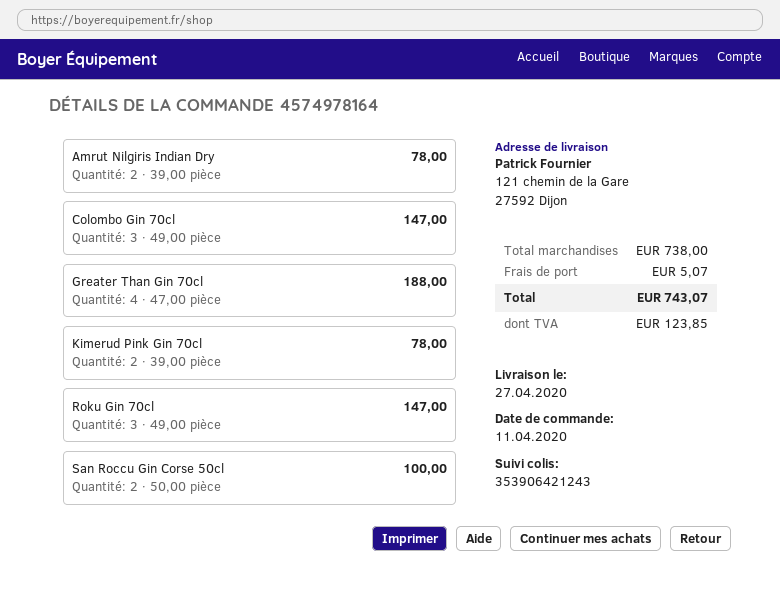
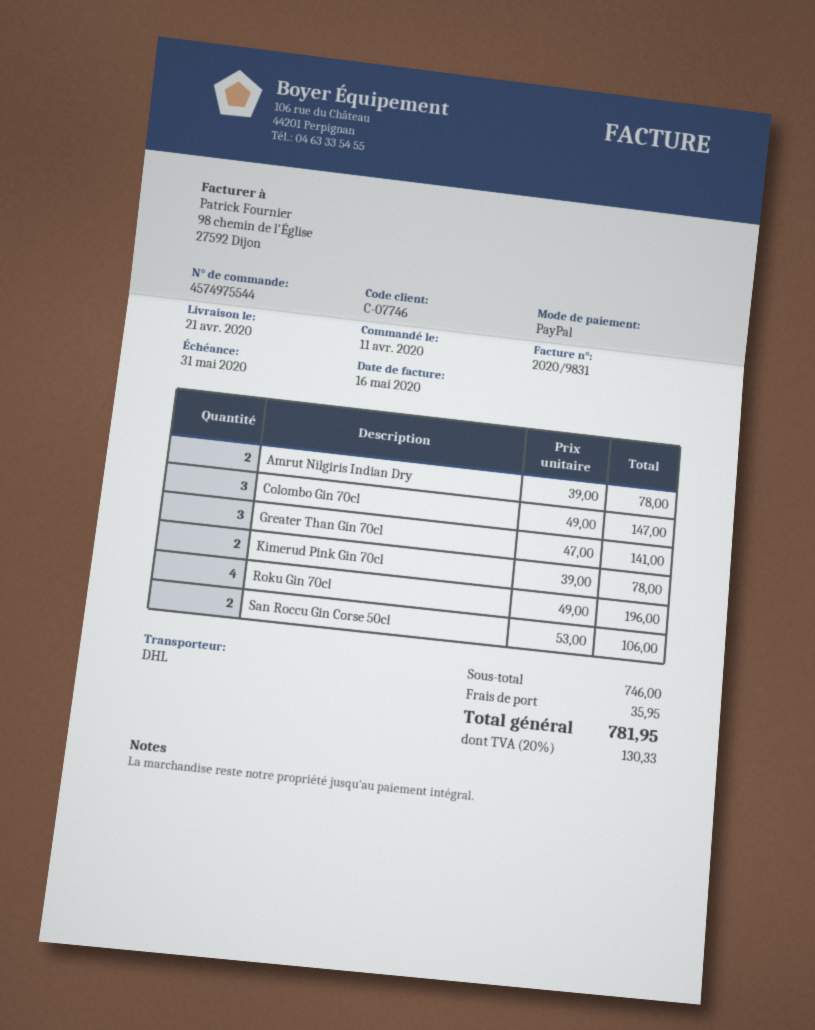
order number: 4574978164 -> 4574975544
delivery date: 2020-04-27 -> 2020-04-21
Greater Than Gin 70cl: 4 x 47.00 = 188.00 -> 3 x 47.00 = 141.00
Roku Gin 70cl: 3 x 49.00 = 147.00 -> 4 x 49.00 = 196.00
San Roccu Gin Corse 50cl: 2 x 50.00 = 100.00 -> 2 x 53.00 = 106.00
subtotal: 738.00 -> 746.00
shipping: 5.07 -> 35.95
tax: 123.85 -> 130.33
total: 743.07 -> 781.95

